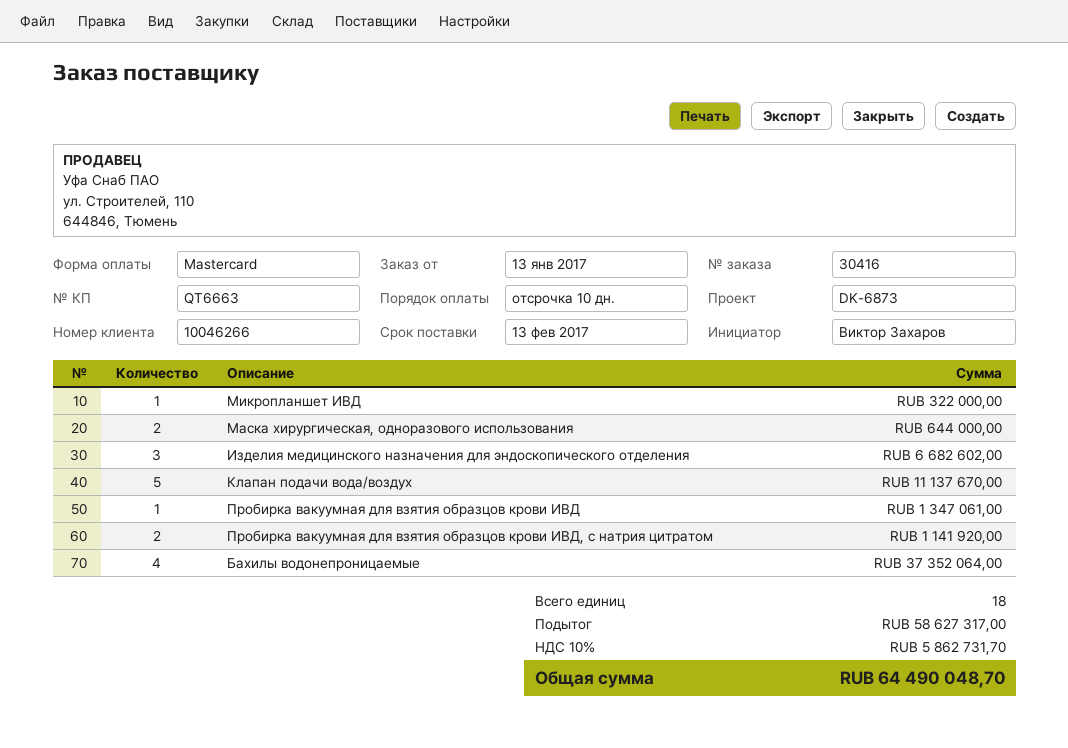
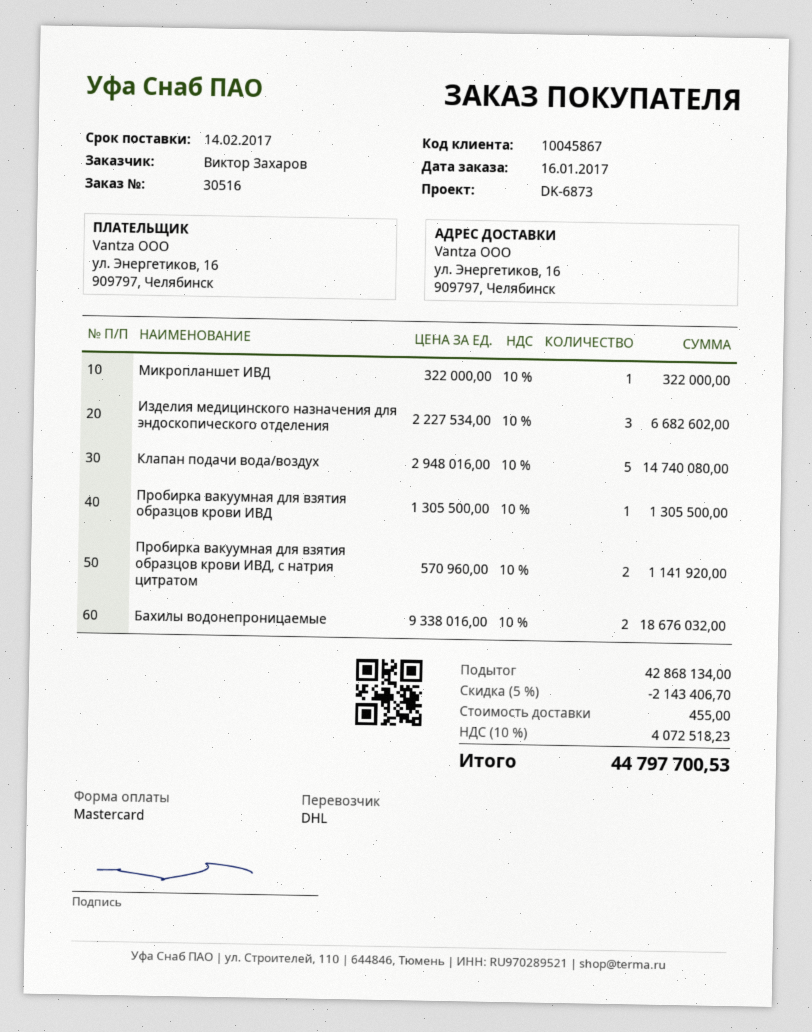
order number: 30416 -> 30516
order date: 2017-01-13 -> 2017-01-16
delivery date: 2017-02-13 -> 2017-02-14
customer number: 10046266 -> 10045867
Маска хирургическая, одноразового использования: 2 for 644000.00 -> none
Клапан подачи вода/воздух: 5 for 11137670.00 -> 5 for 14740080.00
Пробирка вакуумная для взятия образцов крови ИВД: 1 for 1347061.00 -> 1 for 1305500.00
Бахилы водонепроницаемые: 4 for 37352064.00 -> 2 for 18676032.00
subtotal: 58627317.00 -> 42868134.00
discount: none -> 5% = 2143406.70
shipping: none -> 455.00
tax: 10% = 5862731.70 -> 10% = 4072518.23
total: 64490048.70 -> 44797700.53

